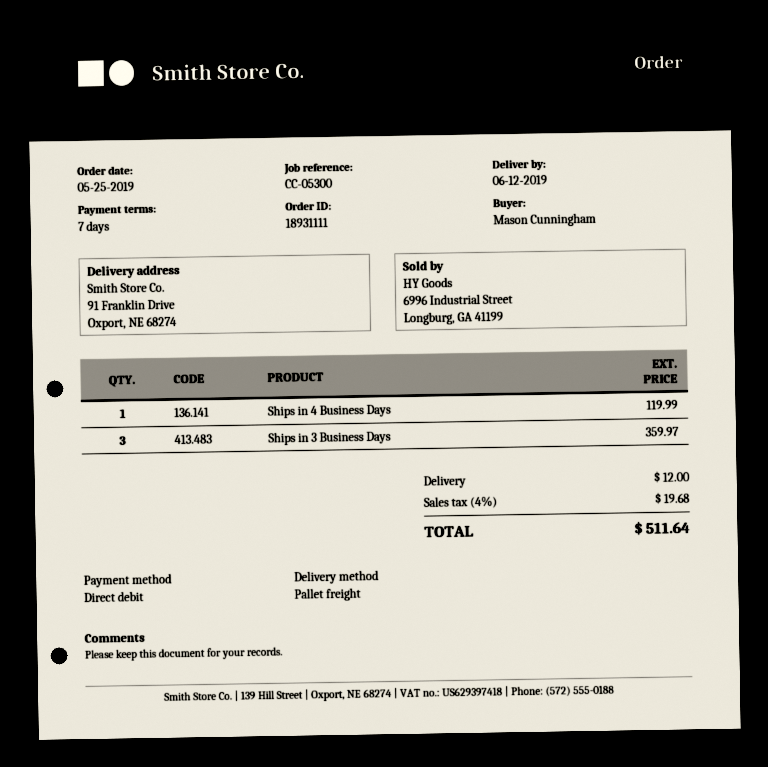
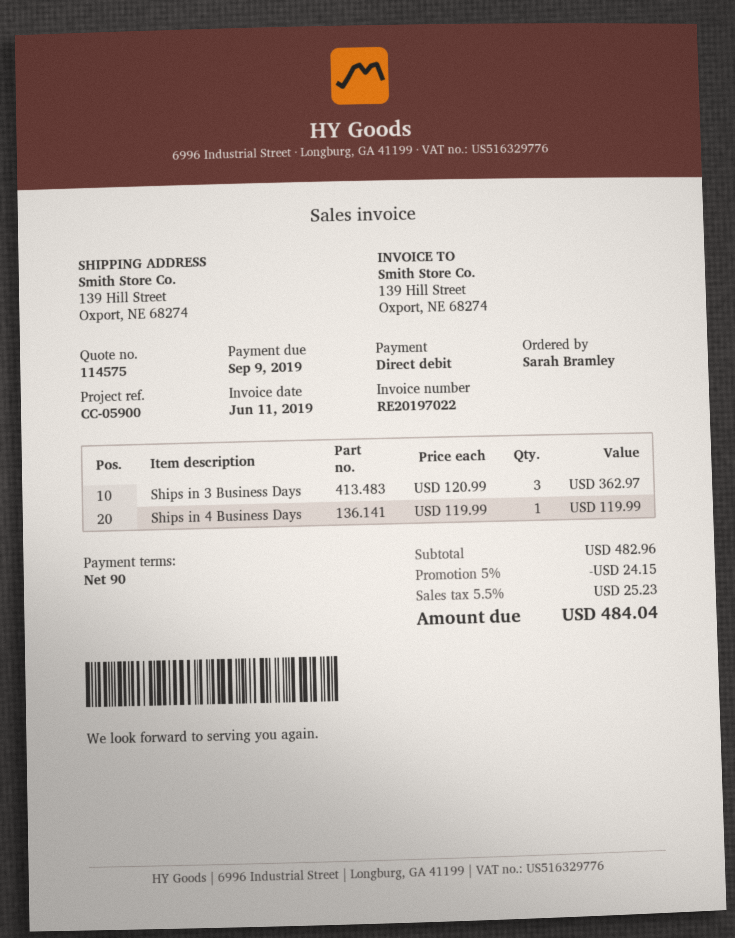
payment terms: 7 days -> 90 days
reference: CC-05300 -> CC-05900
ordered by: Mason Cunningham -> Sarah Bramley
ship to: 91 Franklin Drive, Oxport, NE 68274 -> 139 Hill Street, Oxport, NE 68274
Ships in 3 Business Days: 3 for 359.97 -> 3 for 362.97
discount: none -> 5% = 24.15
shipping: 12.00 -> none
tax: 4% = 19.68 -> 5.5% = 25.23
total: 511.64 -> 484.04

